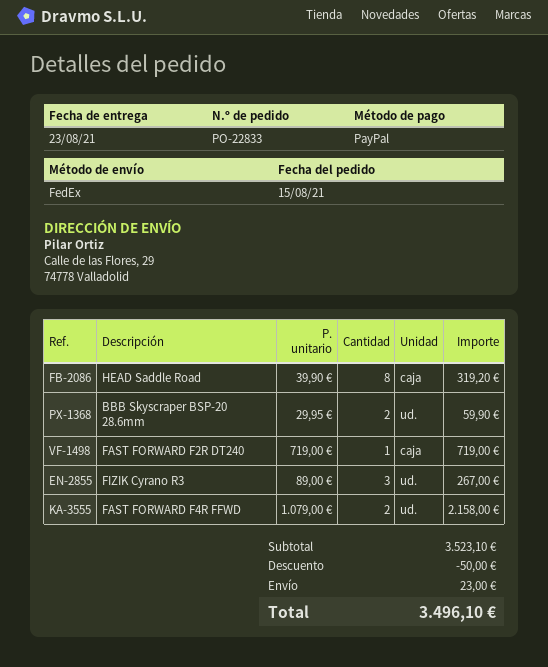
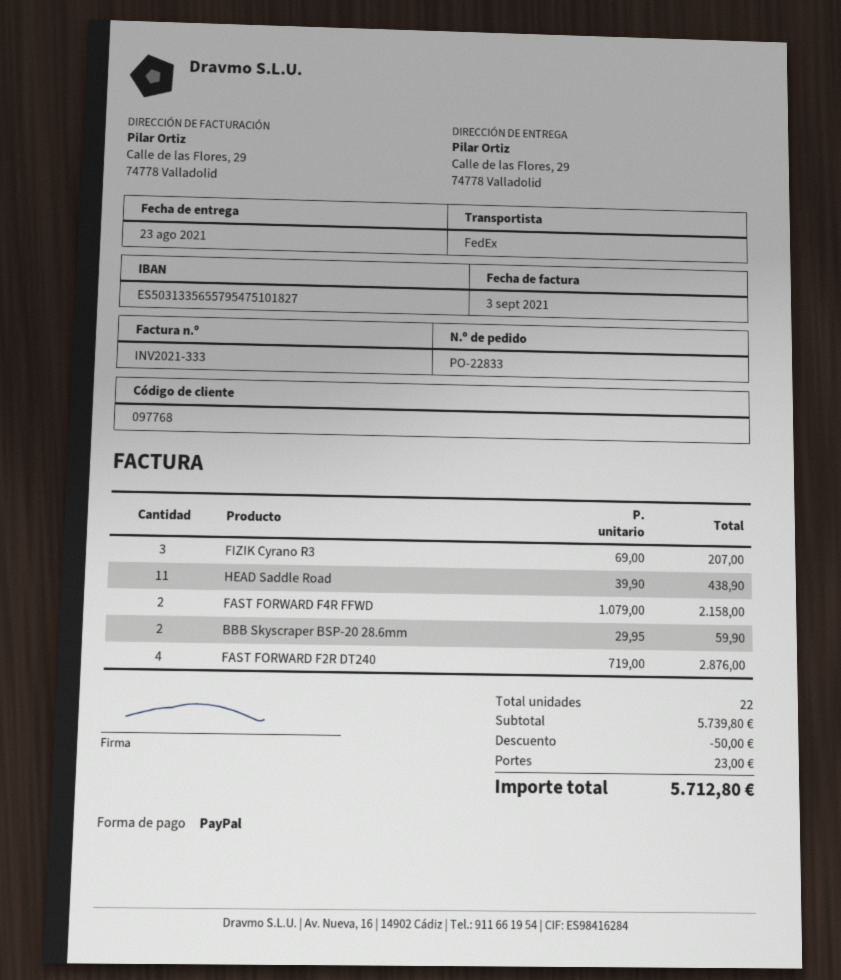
HEAD Saddle Road: 8 x 39.90 = 319.20 -> 11 x 39.90 = 438.90
FAST FORWARD F2R DT240: 1 x 719.00 = 719.00 -> 4 x 719.00 = 2876.00
FIZIK Cyrano R3: 3 x 89.00 = 267.00 -> 3 x 69.00 = 207.00
subtotal: 3523.10 -> 5739.80
total: 3496.10 -> 5712.80

